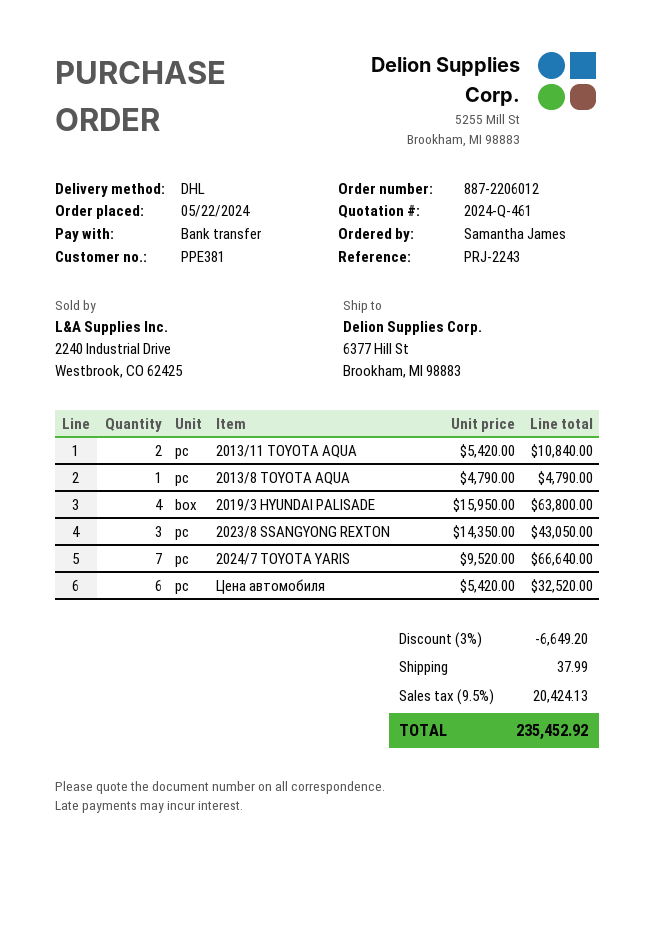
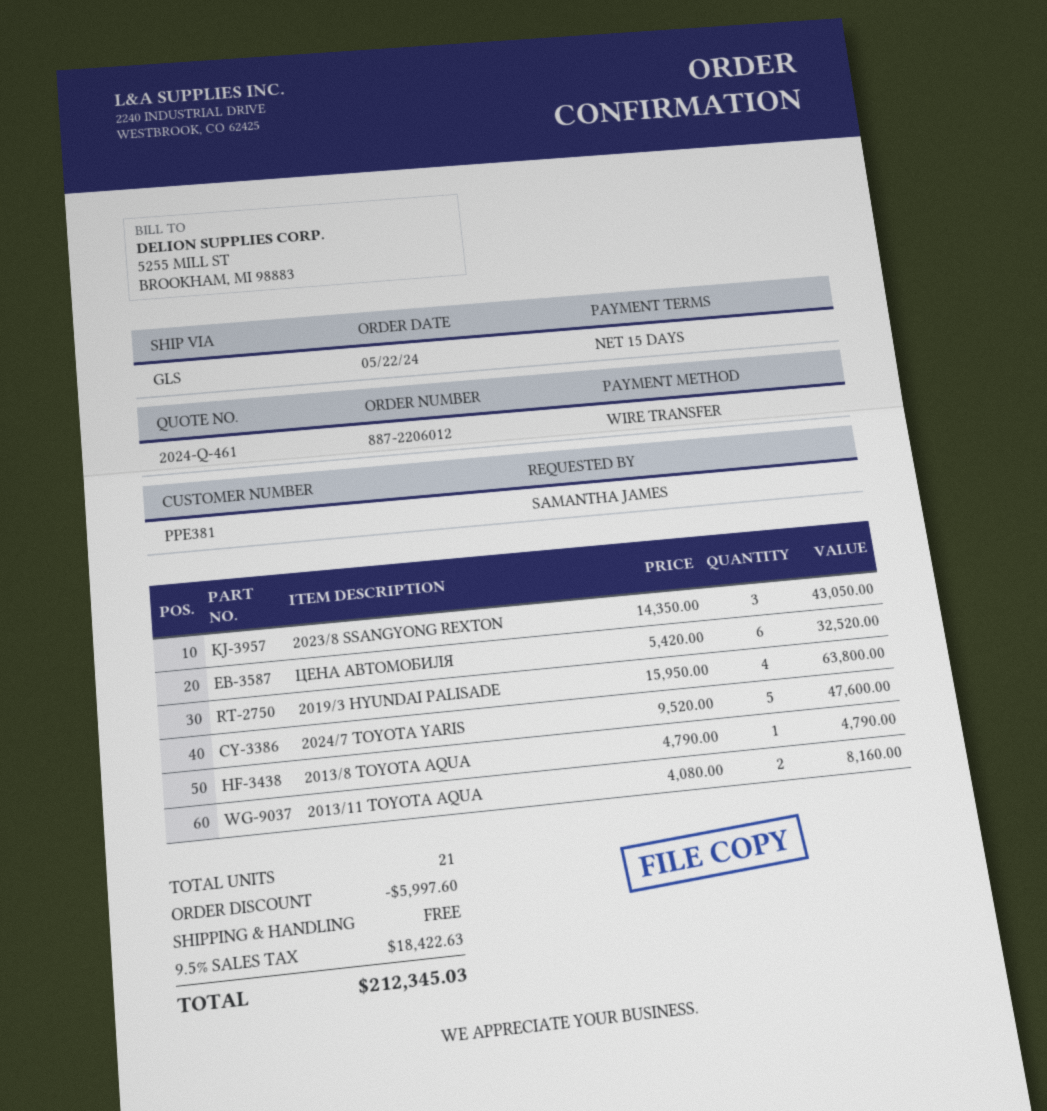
shipping method: DHL -> GLS
2013/11 TOYOTA AQUA: 2 x 5420.00 = 10840.00 -> 2 x 4080.00 = 8160.00
2024/7 TOYOTA YARIS: 7 x 9520.00 = 66640.00 -> 5 x 9520.00 = 47600.00
discount: 6649.20 -> 5997.60
shipping: 37.99 -> 0.00
tax: 9.5% = 20424.13 -> 9.5% = 18422.63
total: 235452.92 -> 212345.03

